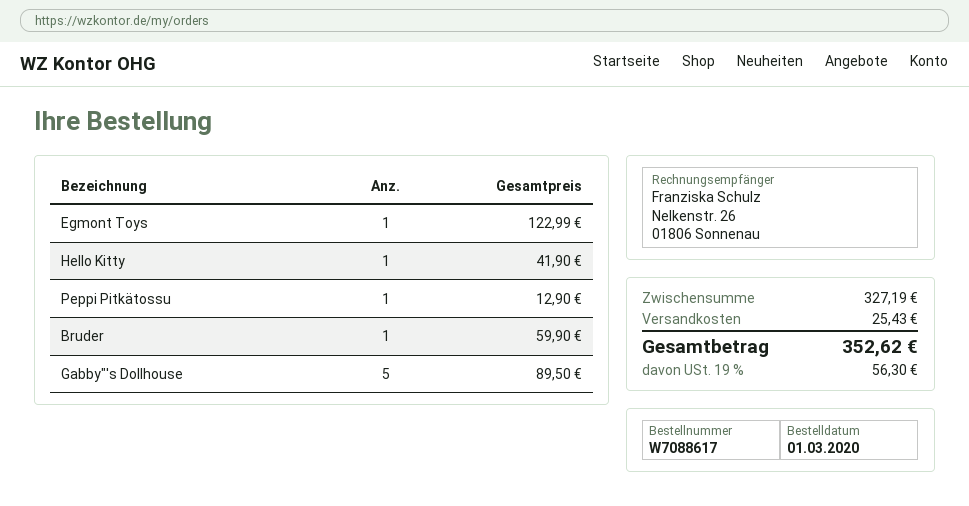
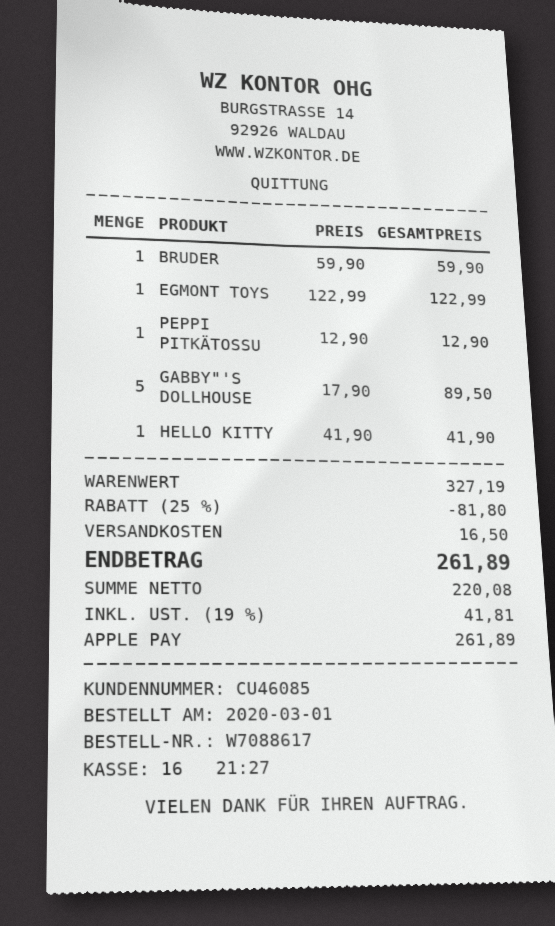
discount: none -> 25% = 81.80
shipping: 25.43 -> 16.50
tax: 19% = 56.30 -> 19% = 41.81
total: 352.62 -> 261.89

